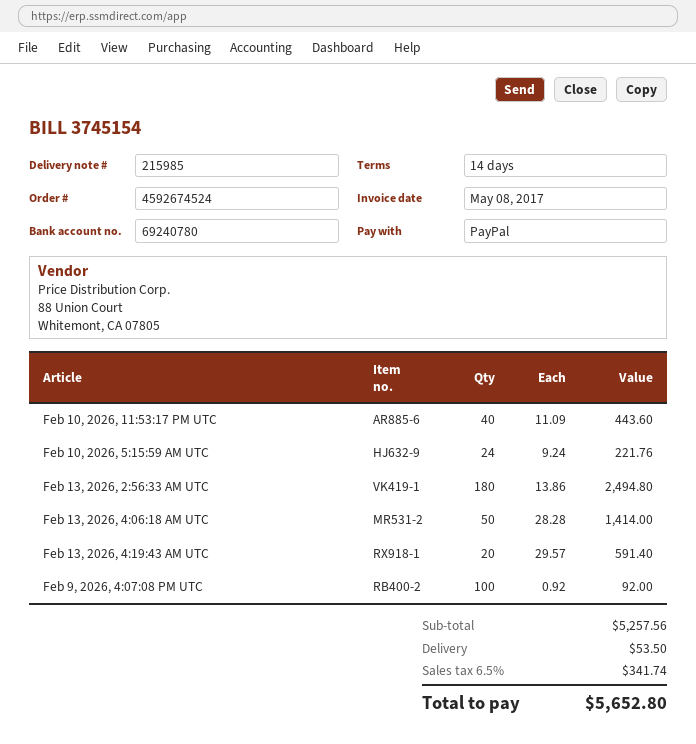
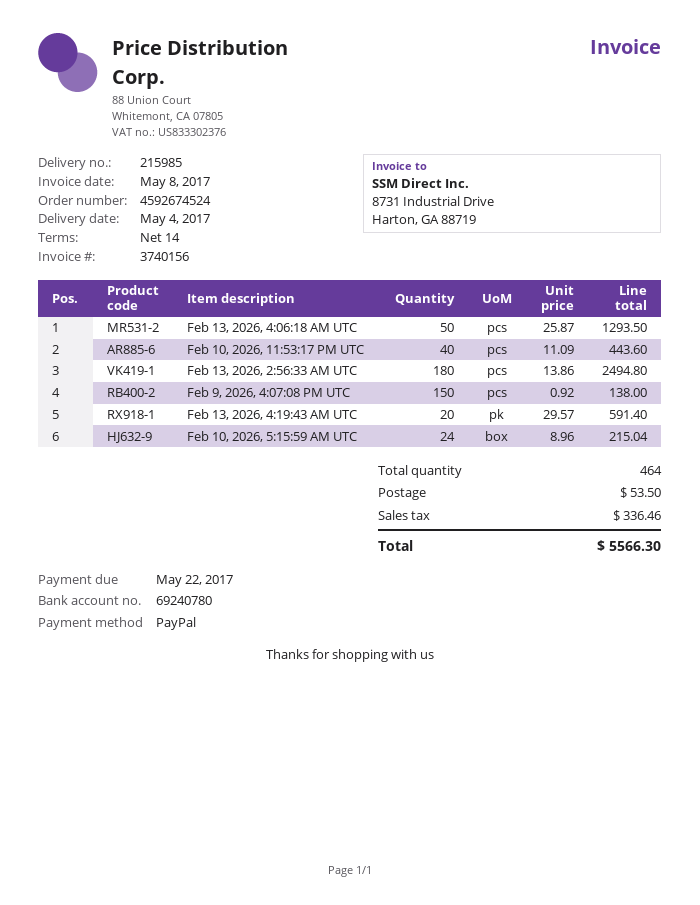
invoice number: 3745154 -> 3740156
Feb 10, 2026, 5:15:59 AM UTC: 24 x 9.24 = 221.76 -> 24 x 8.96 = 215.04
Feb 13, 2026, 4:06:18 AM UTC: 50 x 28.28 = 1414.00 -> 50 x 25.87 = 1293.50
Feb 9, 2026, 4:07:08 PM UTC: 100 x 0.92 = 92.00 -> 150 x 0.92 = 138.00
tax: 341.74 -> 336.46
total: 5652.80 -> 5566.30

